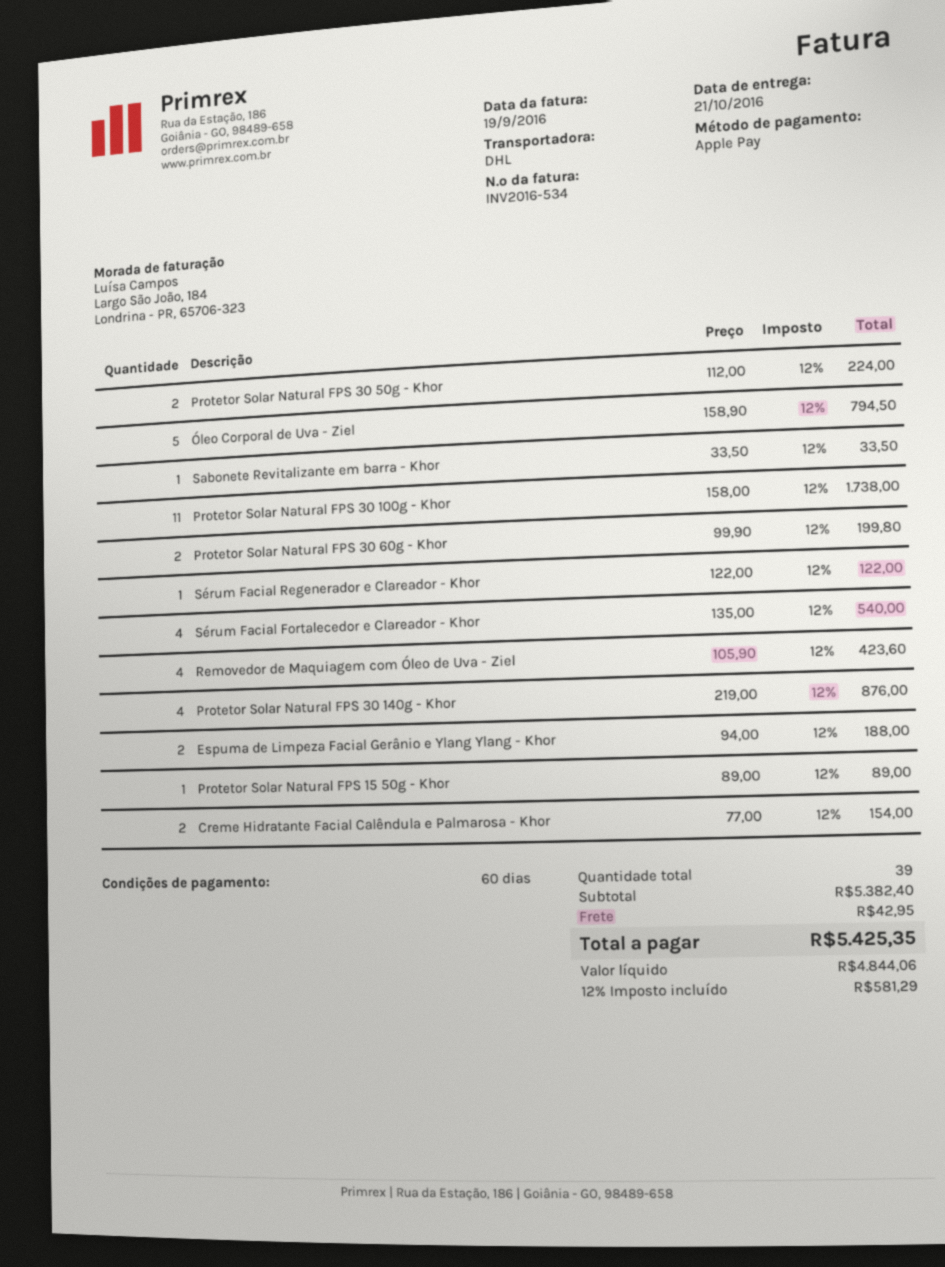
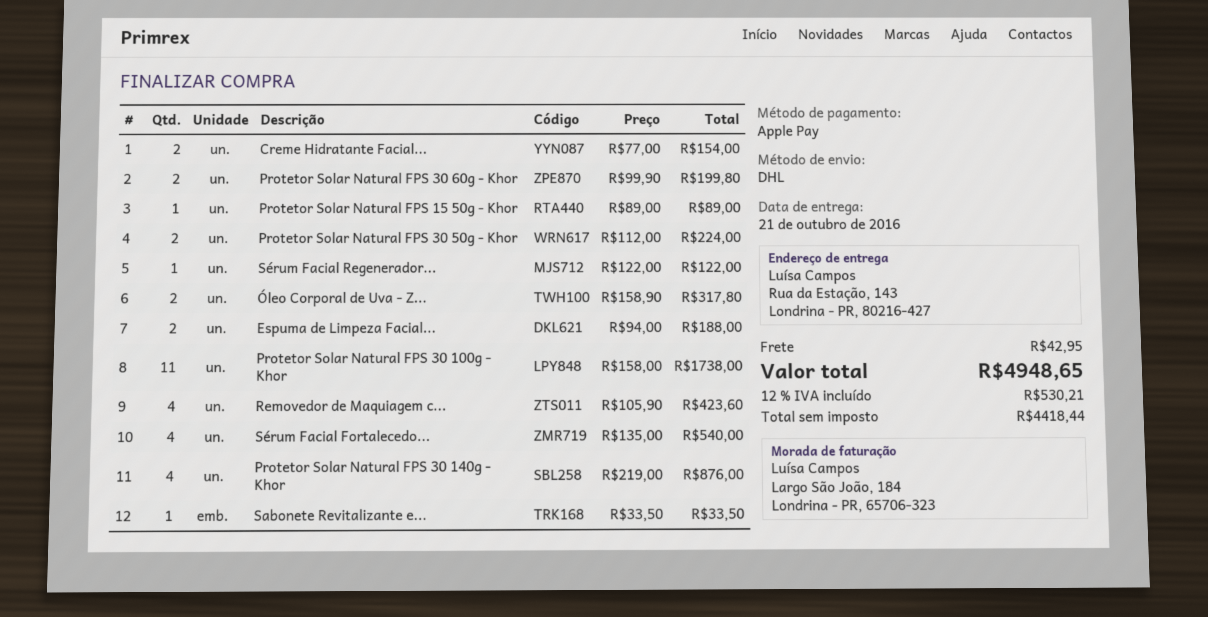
Óleo Corporal de Uva - Ziel: 5 x 158.90 = 794.50 -> 2 x 158.90 = 317.80
net: 4844.06 -> 4418.44
tax: 12% = 581.29 -> 12% = 530.21
total: 5425.35 -> 4948.65

